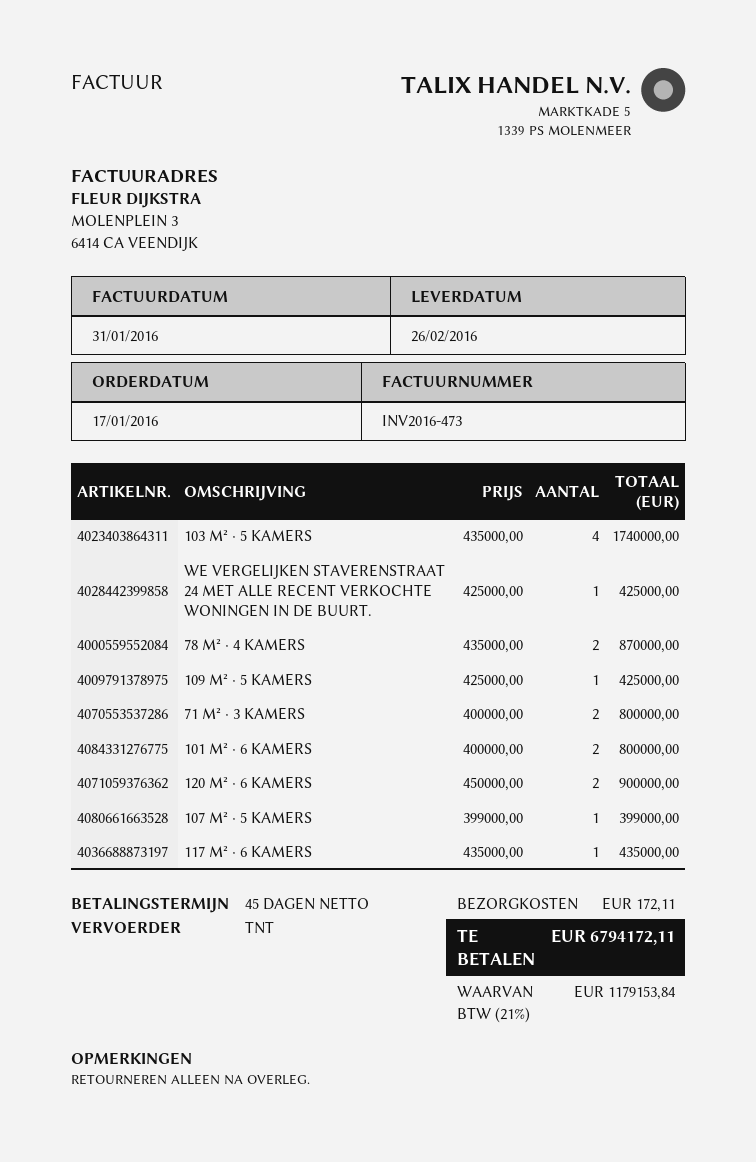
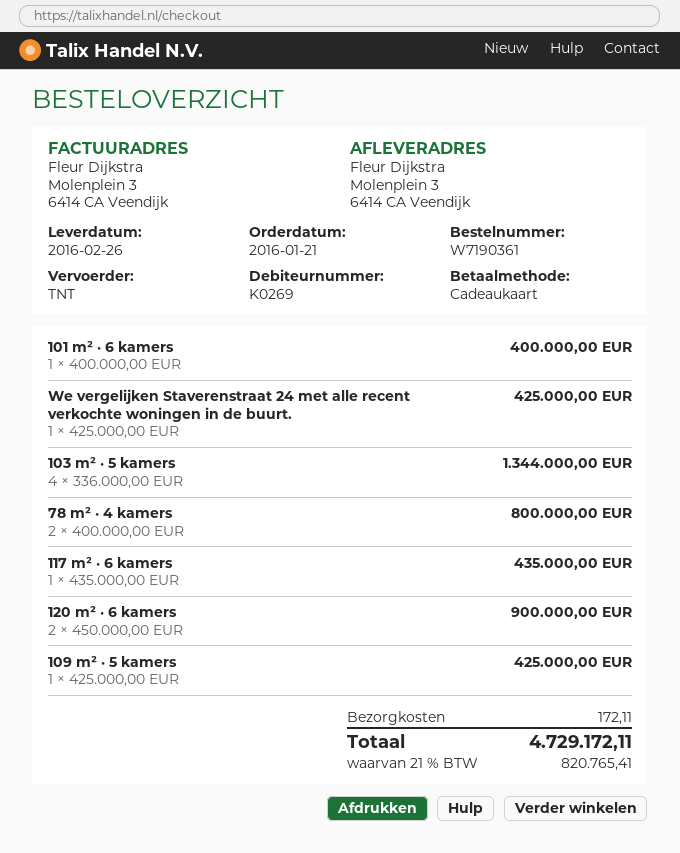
order date: 2016-01-17 -> 2016-01-21
103 M² · 5 KAMERS: 4 x 435000.00 = 1740000.00 -> 4 x 336000.00 = 1344000.00
78 M² · 4 KAMERS: 2 x 435000.00 = 870000.00 -> 2 x 400000.00 = 800000.00
71 M² · 3 KAMERS: 2 x 400000.00 = 800000.00 -> none
101 M² · 6 KAMERS: 2 x 400000.00 = 800000.00 -> 1 x 400000.00 = 400000.00
107 M² · 5 KAMERS: 1 x 399000.00 = 399000.00 -> none
tax: 21% = 1179153.84 -> 21% = 820765.41
total: 6794172.11 -> 4729172.11

